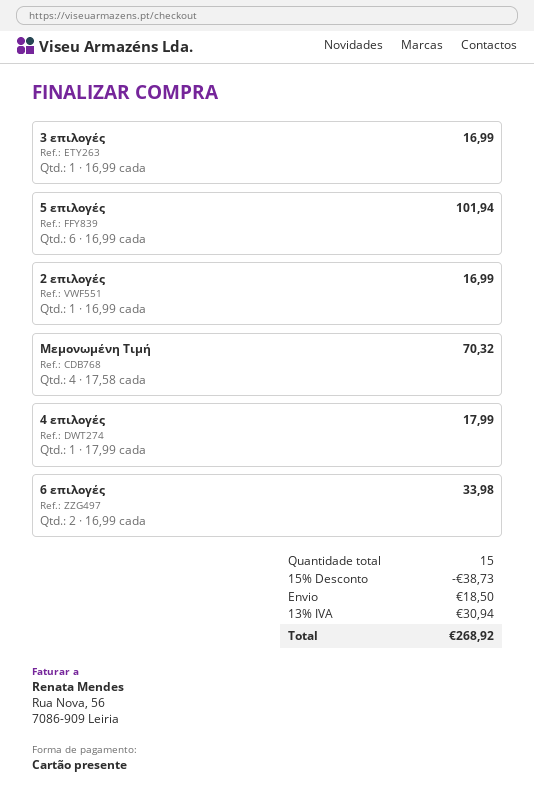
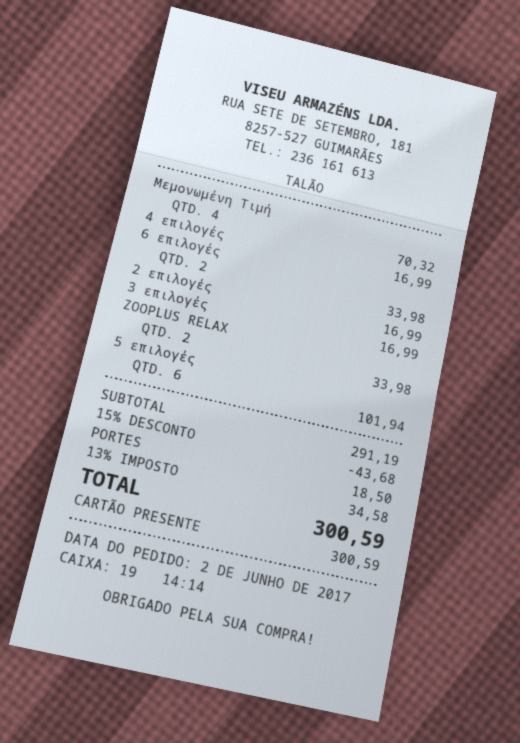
4 επιλογές: 1 for 17.99 -> 1 for 16.99
ZOOPLUS RELAX: none -> 2 for 33.98
discount: 15% = 38.73 -> 15% = 43.68
tax: 13% = 30.94 -> 13% = 34.58
total: 268.92 -> 300.59

